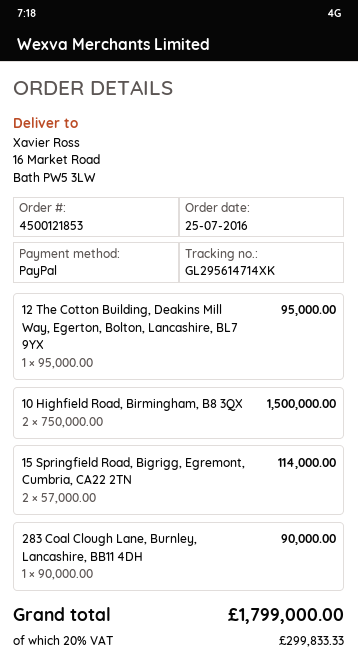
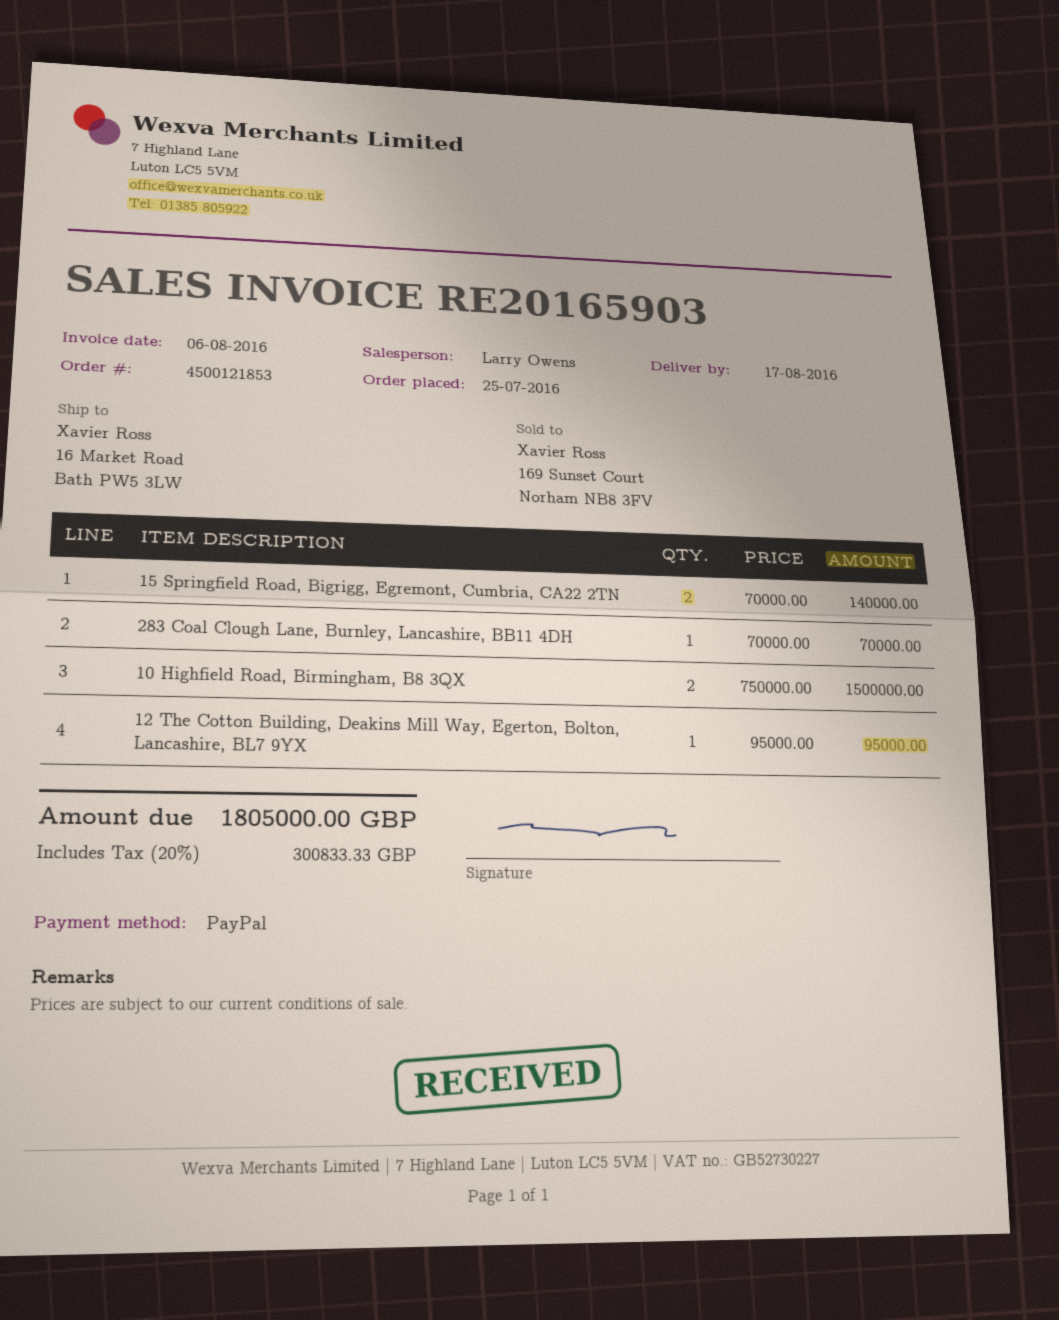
15 Springfield Road, Bigrigg, Egremont, Cumbria, CA22 2TN: 2 x 57000.00 = 114000.00 -> 2 x 70000.00 = 140000.00
283 Coal Clough Lane, Burnley, Lancashire, BB11 4DH: 1 x 90000.00 = 90000.00 -> 1 x 70000.00 = 70000.00
tax: 20% = 299833.33 -> 20% = 300833.33
total: 1799000.00 -> 1805000.00

